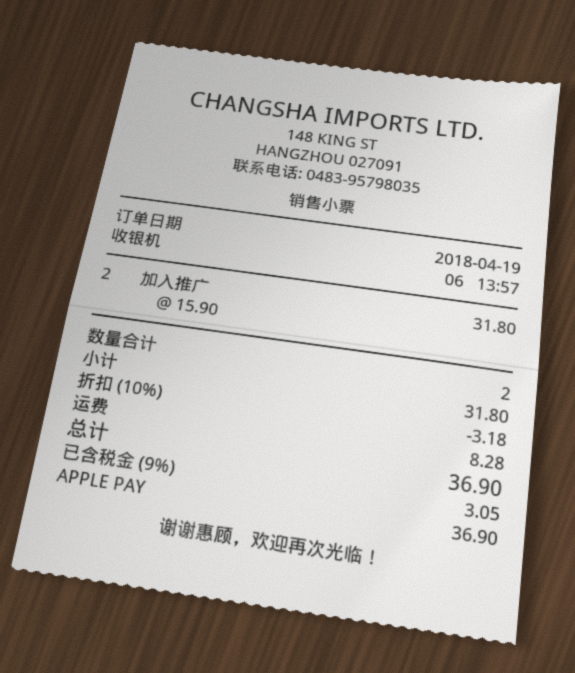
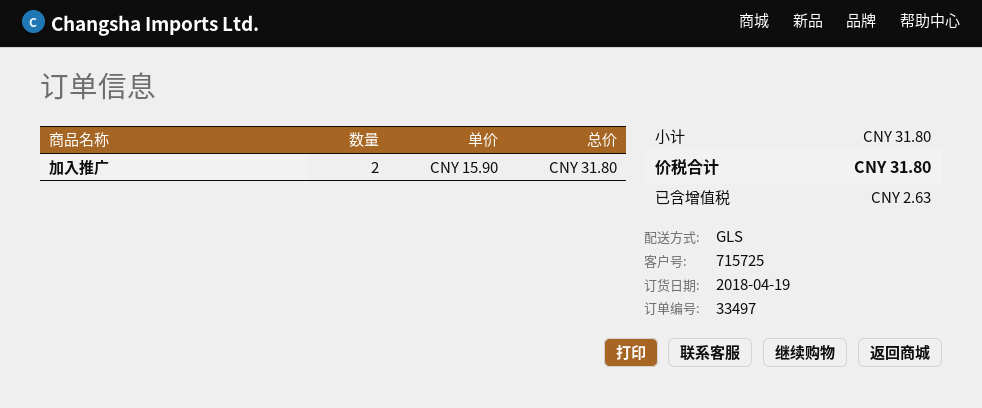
discount: 10% = 3.18 -> none
shipping: 8.28 -> none
tax: 3.05 -> 2.63
total: 36.90 -> 31.80

